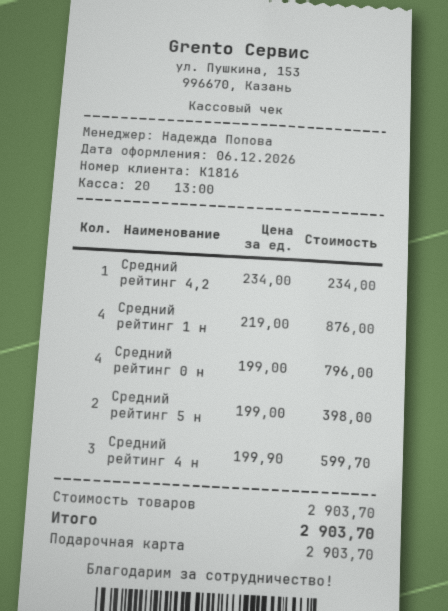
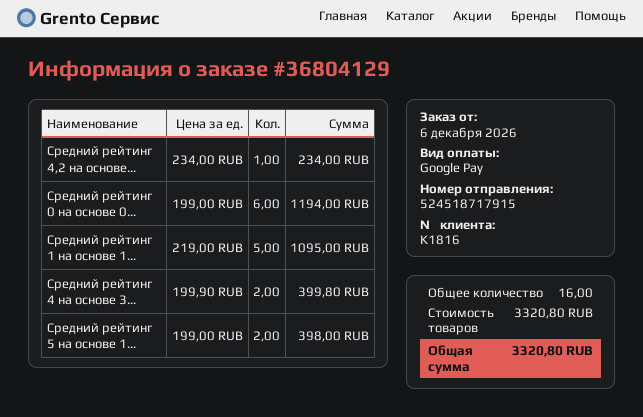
payment method: gift card -> Google Pay
Средний рейтинг 1 н: 4 x 219.00 = 876.00 -> 5 x 219.00 = 1095.00
Средний рейтинг 0 н: 4 x 199.00 = 796.00 -> 6 x 199.00 = 1194.00
Средний рейтинг 4 н: 3 x 199.90 = 599.70 -> 2 x 199.90 = 399.80
subtotal: 2903.70 -> 3320.80
total: 2903.70 -> 3320.80

